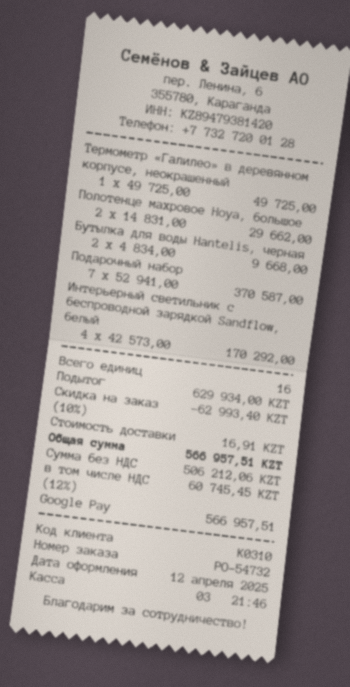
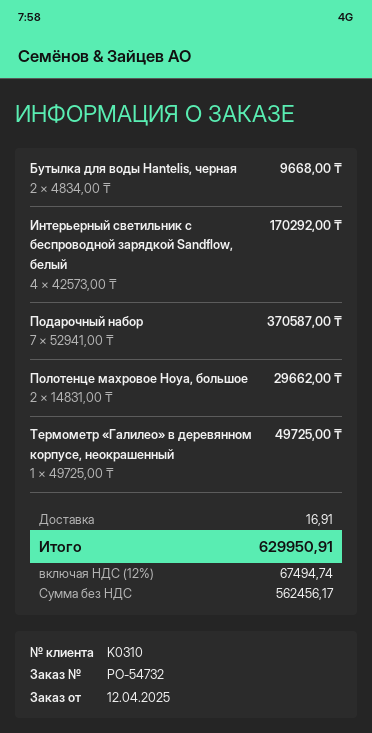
discount: 10% = 62993.40 -> none
net: 506212.06 -> 562456.17
tax: 12% = 60745.45 -> 12% = 67494.74
total: 566957.51 -> 629950.91

